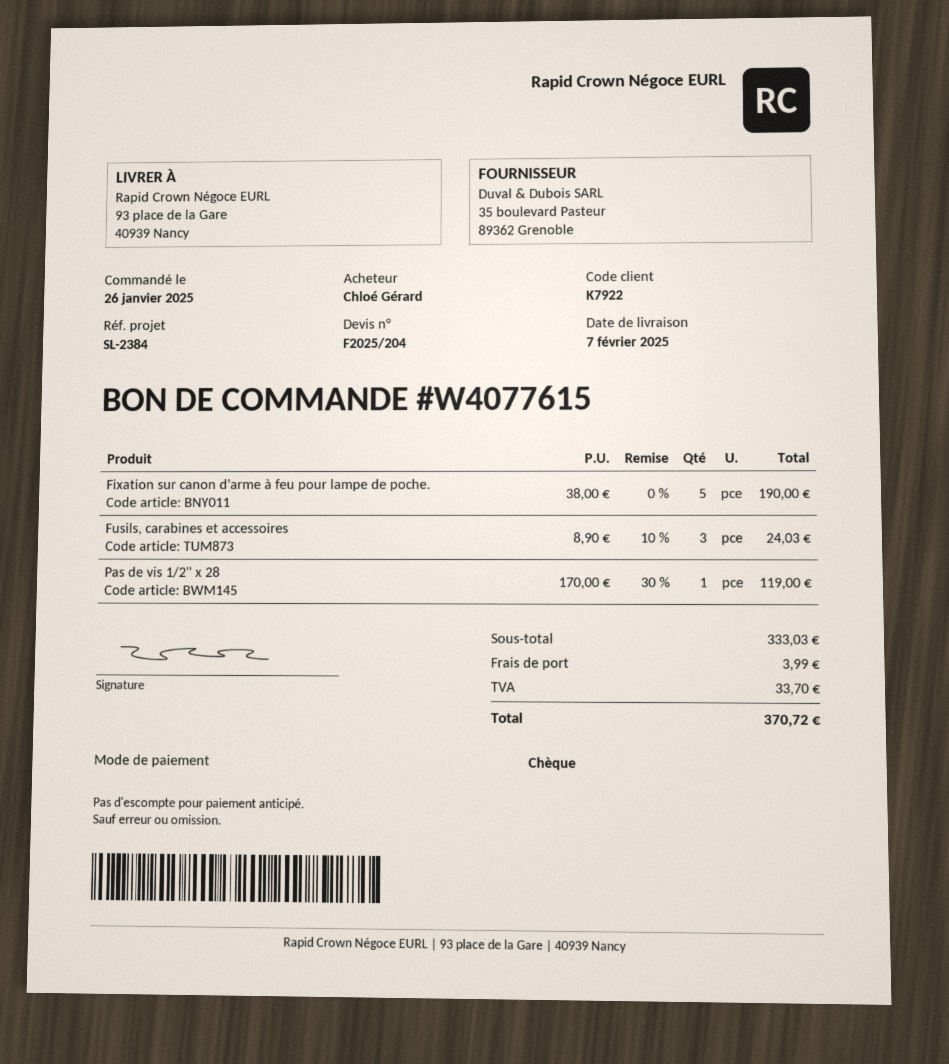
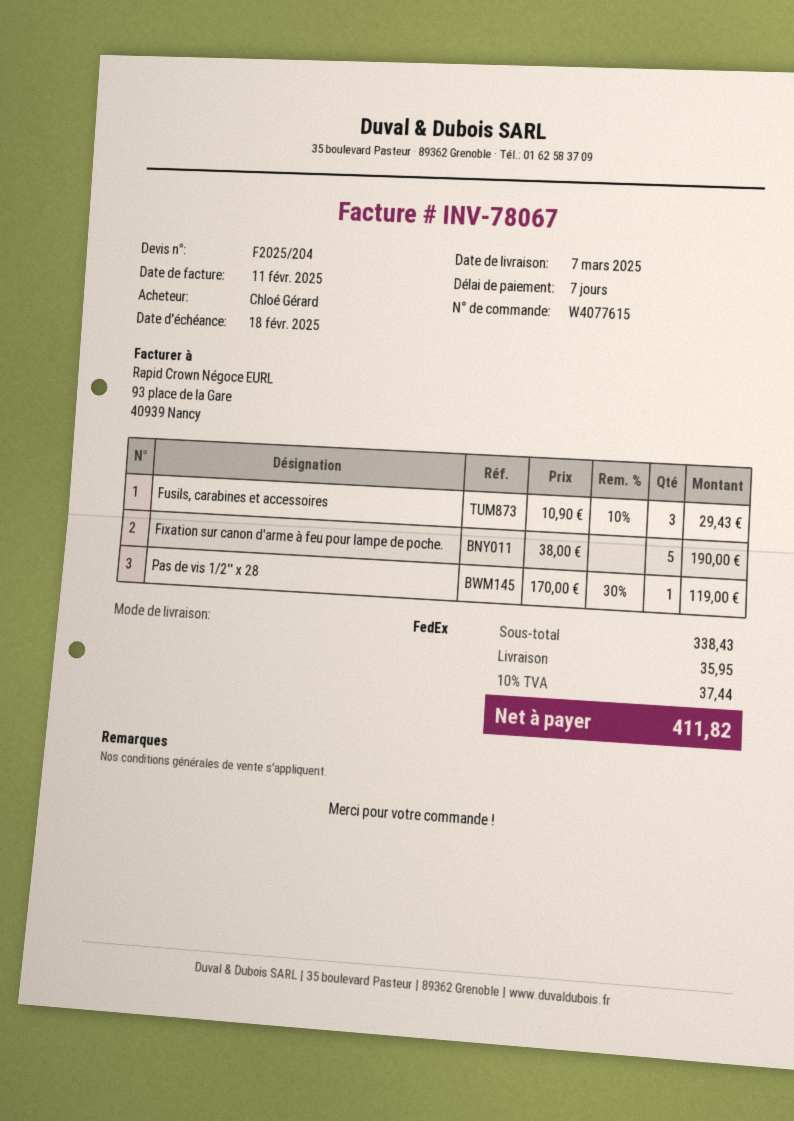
delivery date: 2025-02-07 -> 2025-03-07
Fusils, carabines et accessoires: 3 x 8.90 - 10% = 24.03 -> 3 x 10.90 - 10% = 29.43
subtotal: 333.03 -> 338.43
shipping: 3.99 -> 35.95
tax: 33.70 -> 37.44
total: 370.72 -> 411.82

